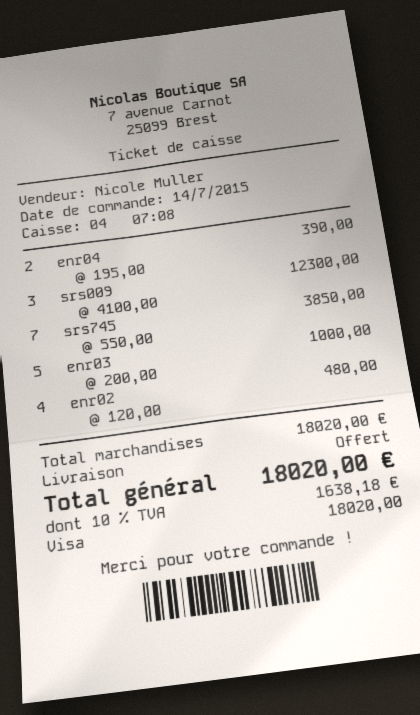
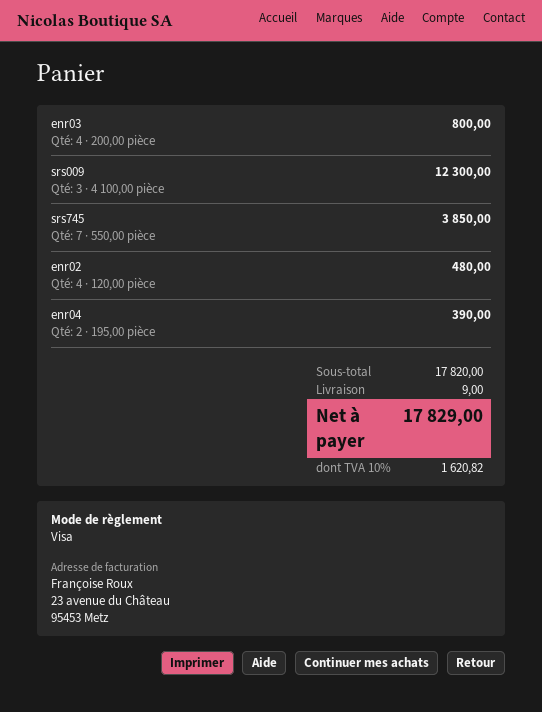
enr03: 5 x 200.00 = 1000.00 -> 4 x 200.00 = 800.00
subtotal: 18020.00 -> 17820.00
shipping: 0.00 -> 9.00
tax: 10% = 1638.18 -> 10% = 1620.82
total: 18020.00 -> 17829.00

